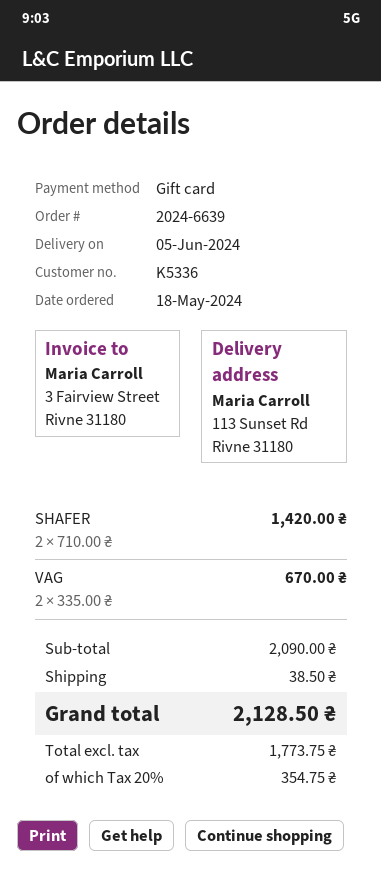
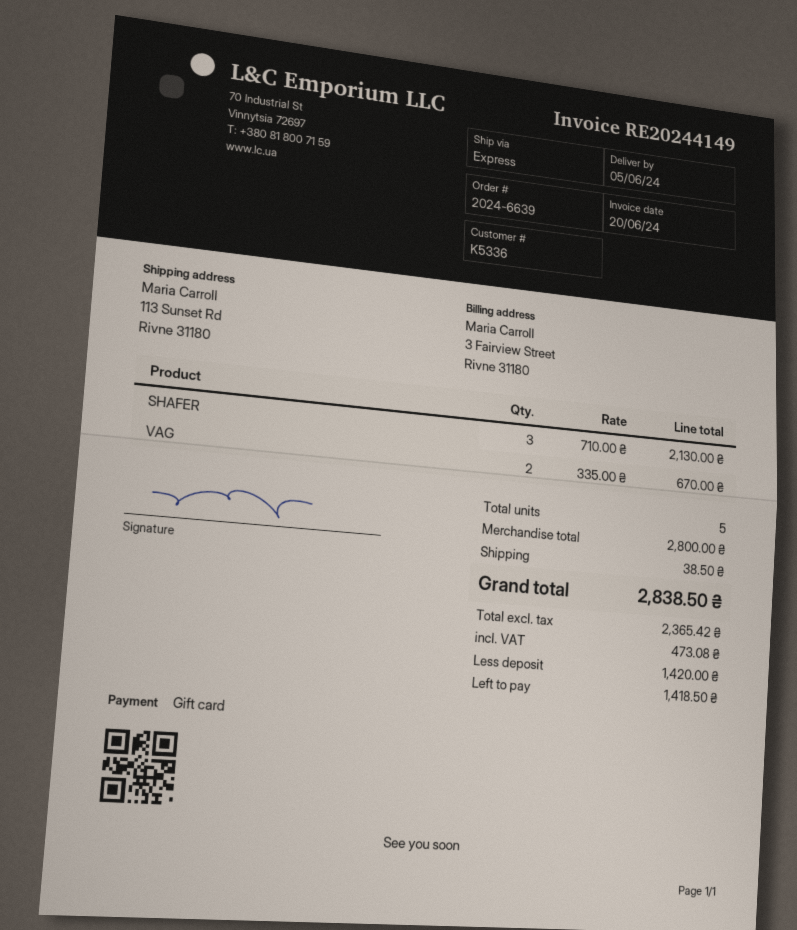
SHAFER: 2 x 710.00 = 1420.00 -> 3 x 710.00 = 2130.00
subtotal: 2090.00 -> 2800.00
net: 1773.75 -> 2365.42
tax: 354.75 -> 473.08
total: 2128.50 -> 2838.50

